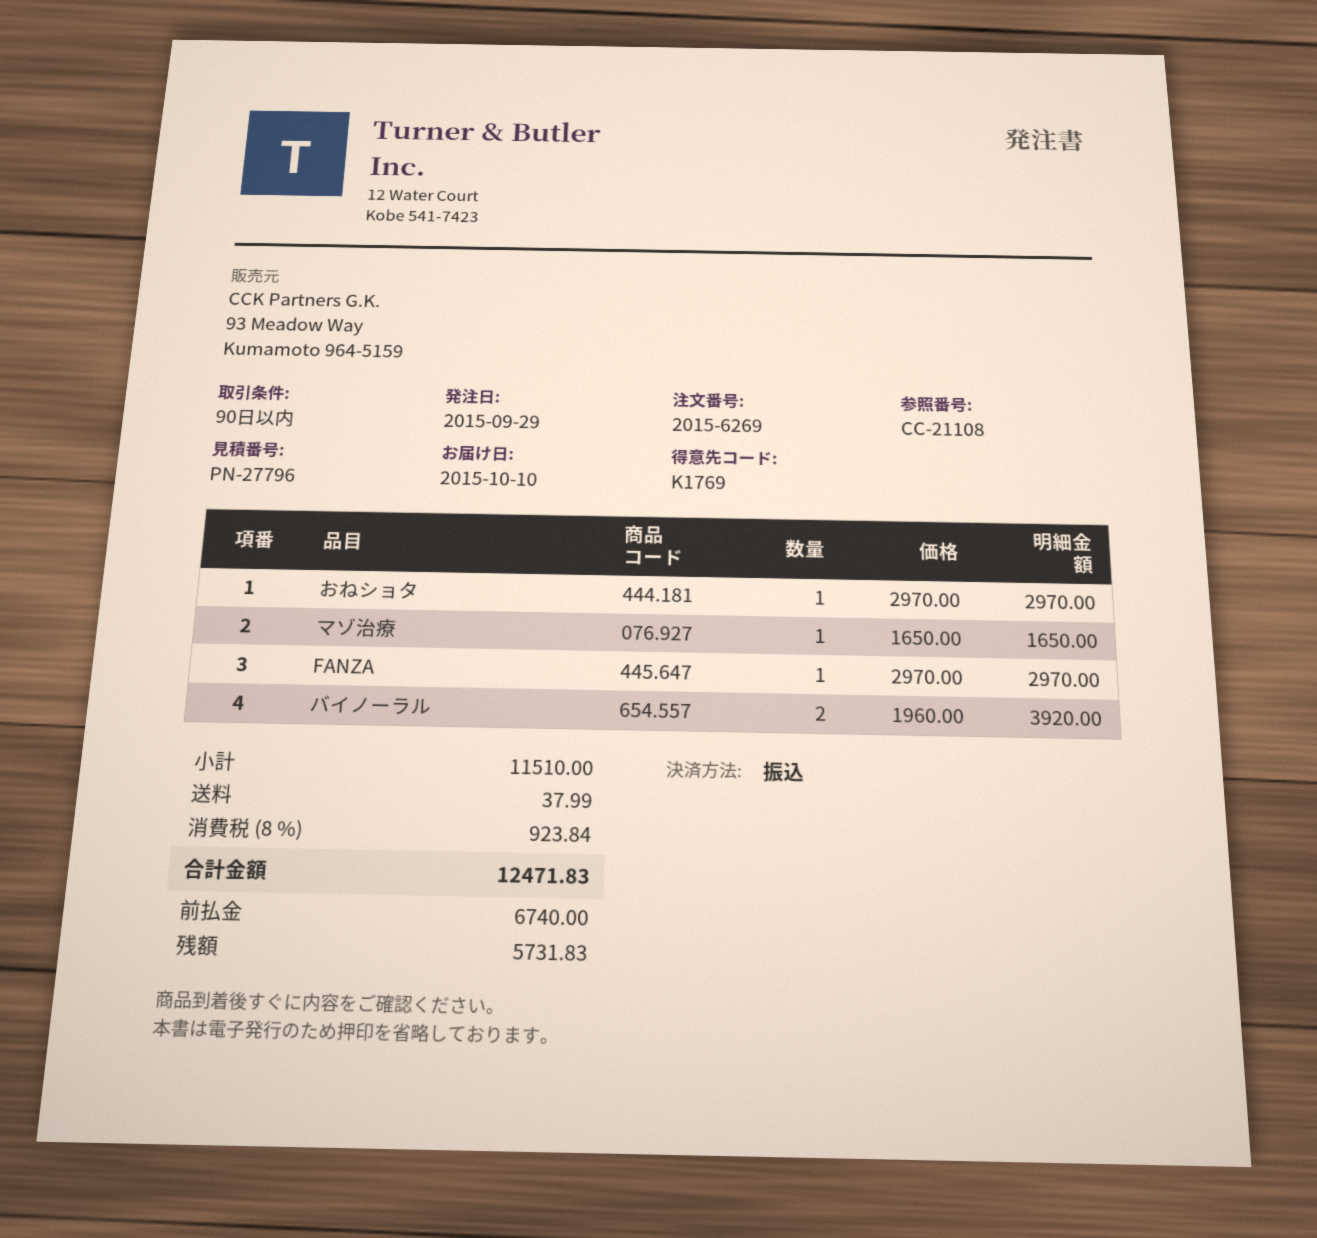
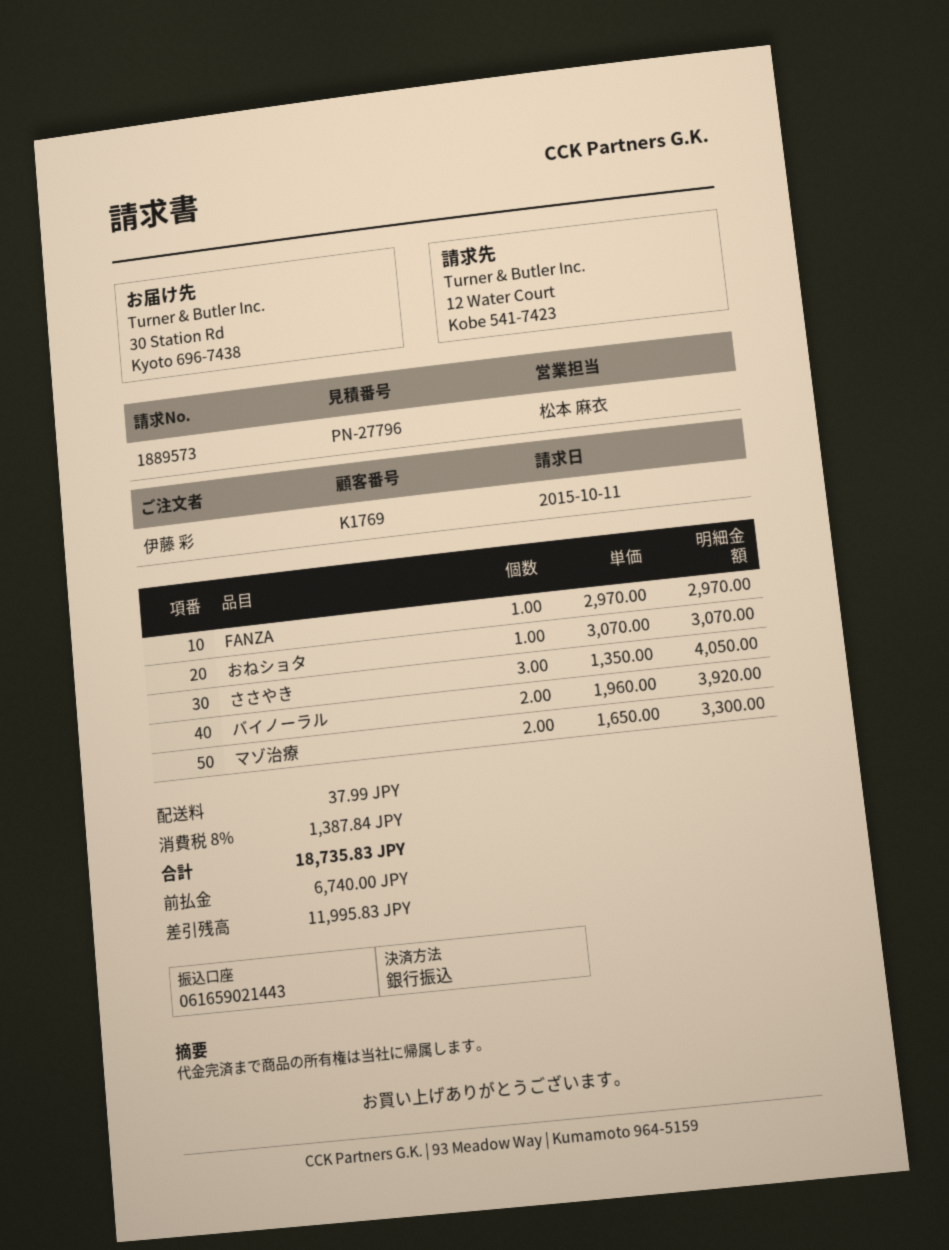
おねショタ: 1 x 2970.00 = 2970.00 -> 1 x 3070.00 = 3070.00
マゾ治療: 1 x 1650.00 = 1650.00 -> 2 x 1650.00 = 3300.00
ささやき: none -> 3 x 1350.00 = 4050.00
tax: 8% = 923.84 -> 8% = 1387.84
total: 12471.83 -> 18735.83
balance: 5731.83 -> 11995.83

